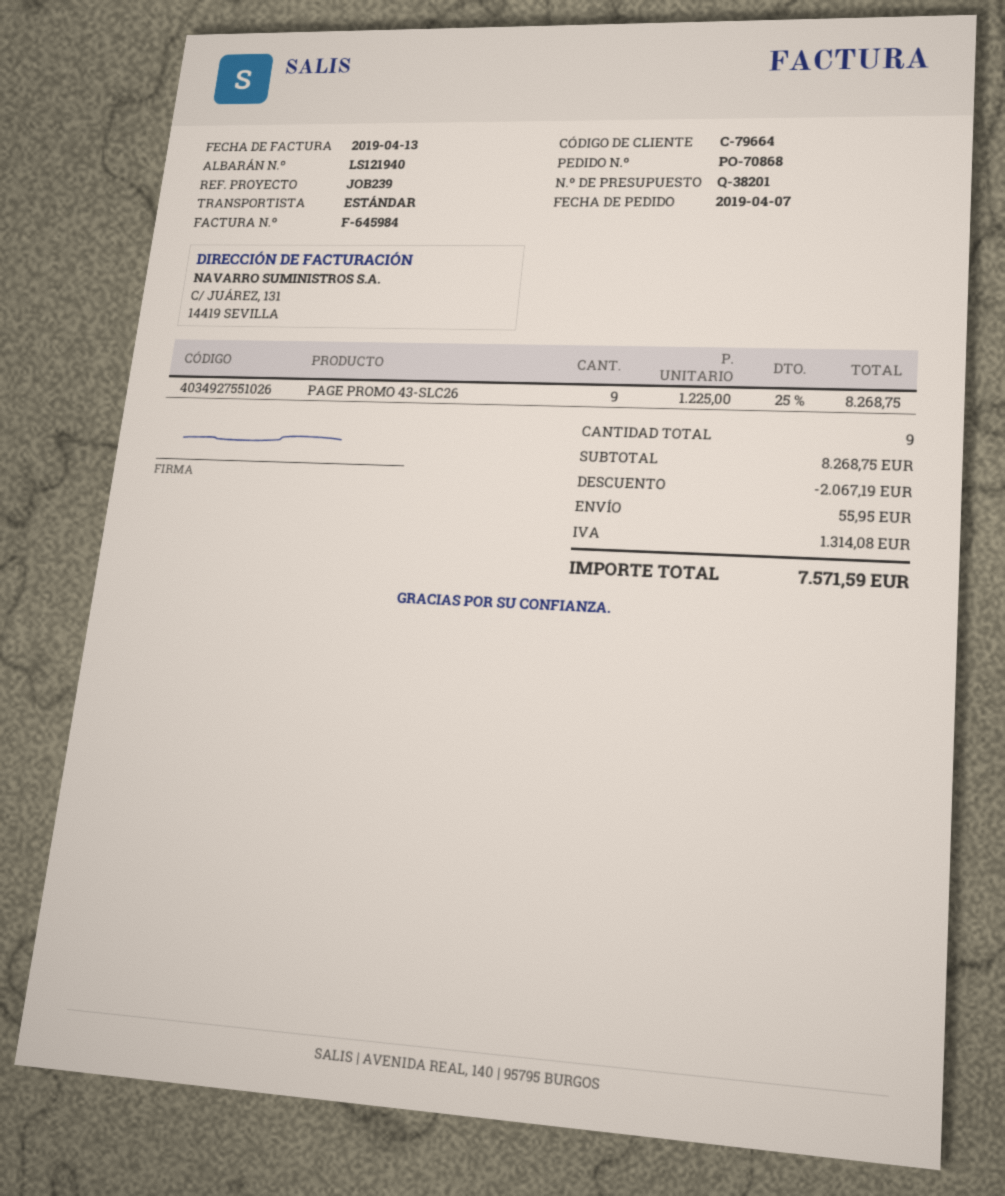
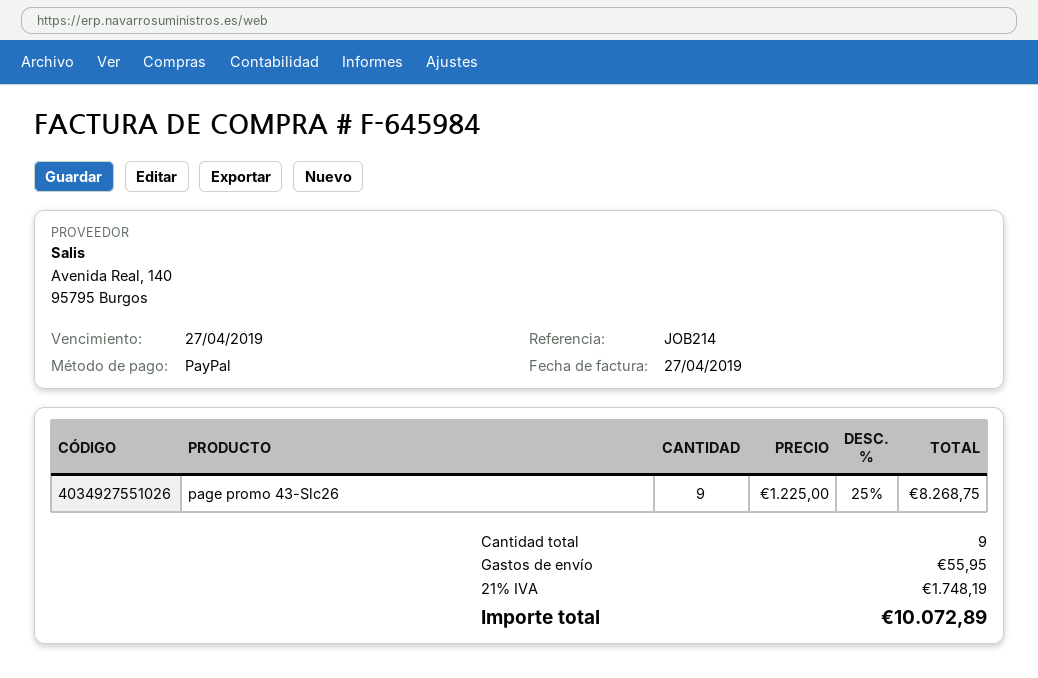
invoice date: 2019-04-13 -> 2019-04-27
reference: JOB239 -> JOB214
discount: 2067.19 -> none
tax: 1314.08 -> 1748.19
total: 7571.59 -> 10072.89

